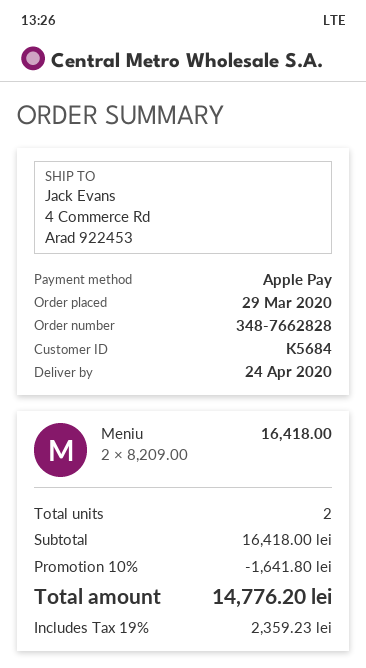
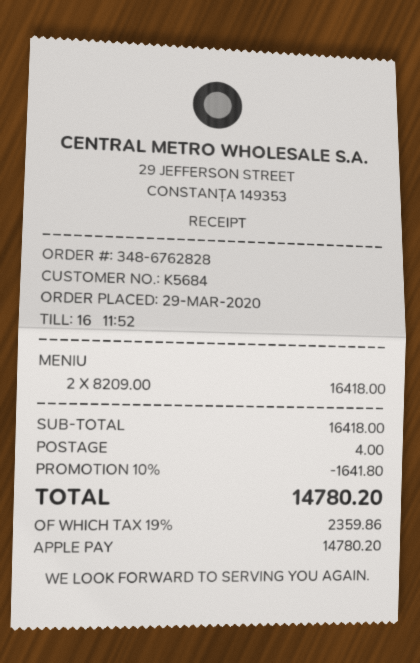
order number: 348-7662828 -> 348-6762828
shipping: none -> 4.00
tax: 19% = 2359.23 -> 19% = 2359.86
total: 14776.20 -> 14780.20

